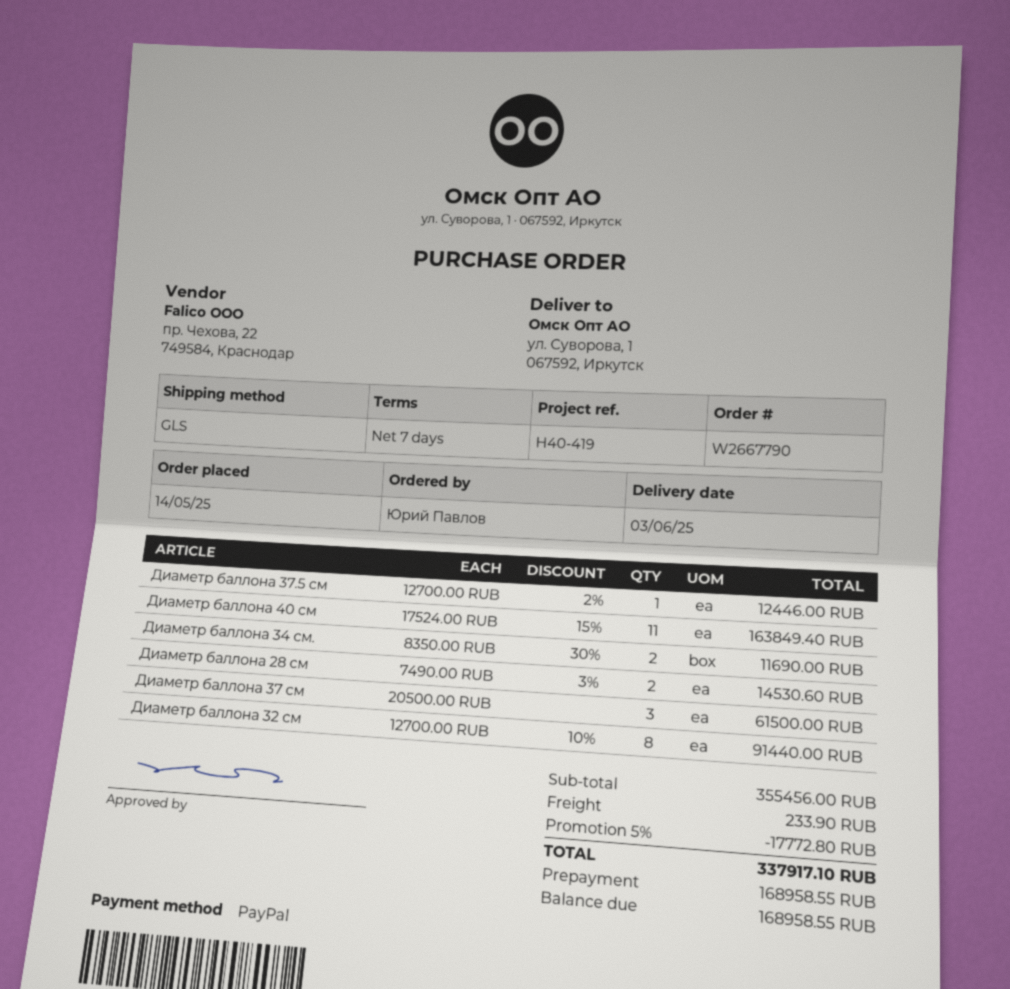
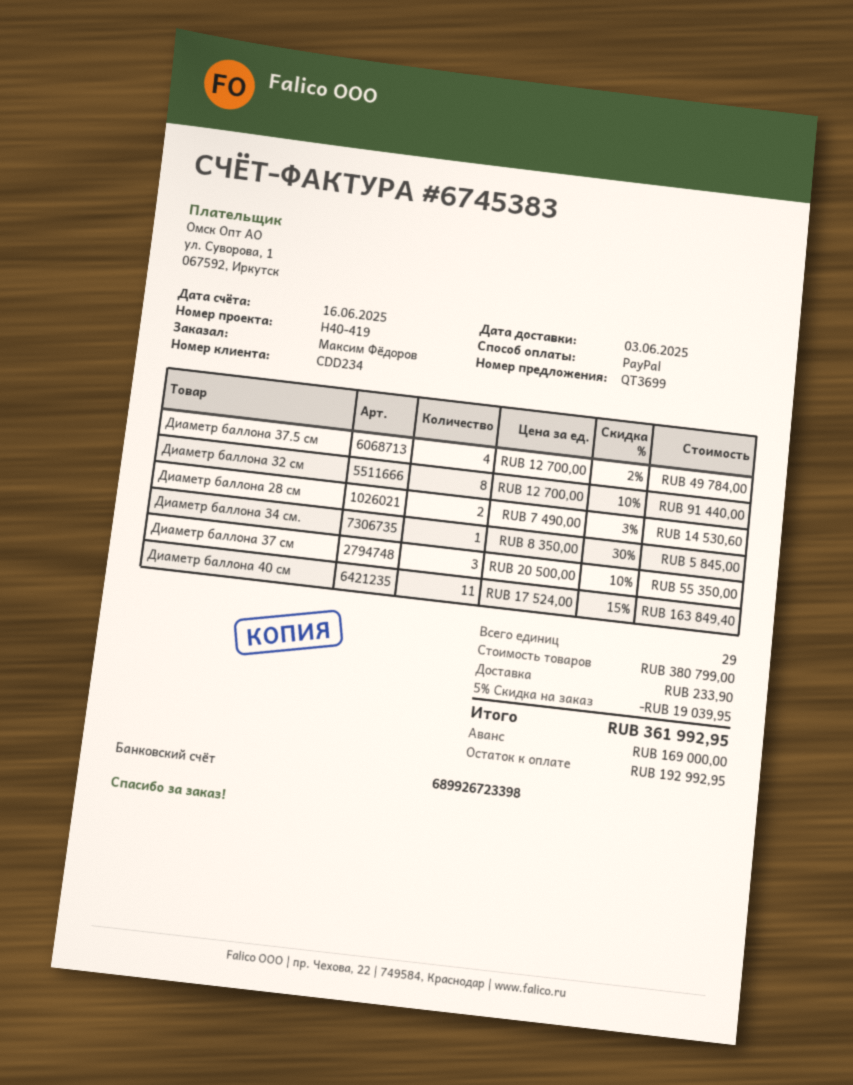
ordered by: Юрий Павлов -> Максим Фёдоров
Диаметр баллона 37.5 см: 1 x 12700.00 - 2% = 12446.00 -> 4 x 12700.00 - 2% = 49784.00
Диаметр баллона 34 см.: 2 x 8350.00 - 30% = 11690.00 -> 1 x 8350.00 - 30% = 5845.00
Диаметр баллона 37 см: 3 x 20500.00 = 61500.00 -> 3 x 20500.00 - 10% = 55350.00
subtotal: 355456.00 -> 380799.00
discount: 5% = 17772.80 -> 5% = 19039.95
total: 337917.10 -> 361992.95
deposit: 168958.55 -> 169000.00
balance: 168958.55 -> 192992.95

